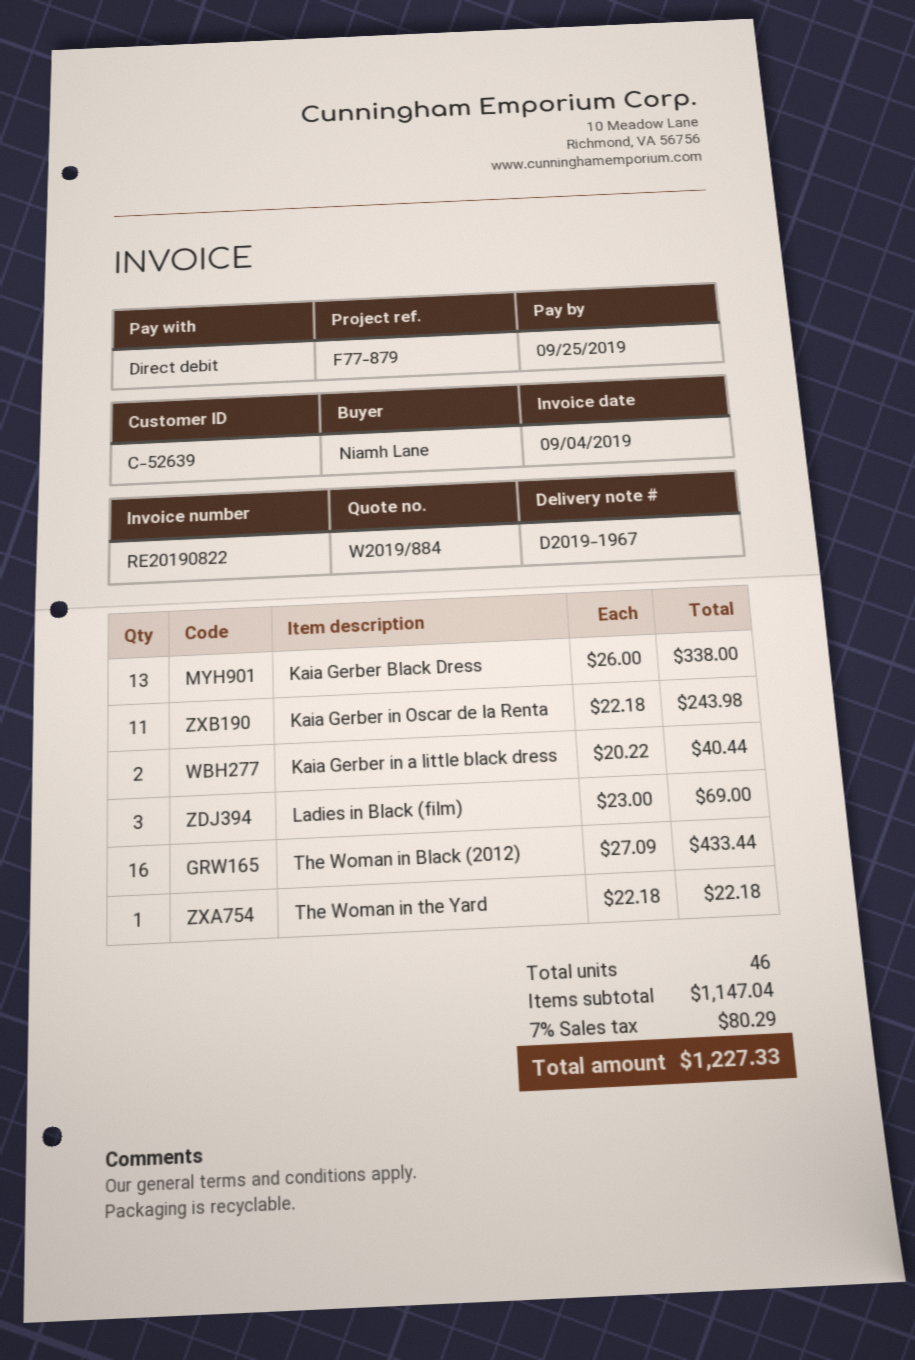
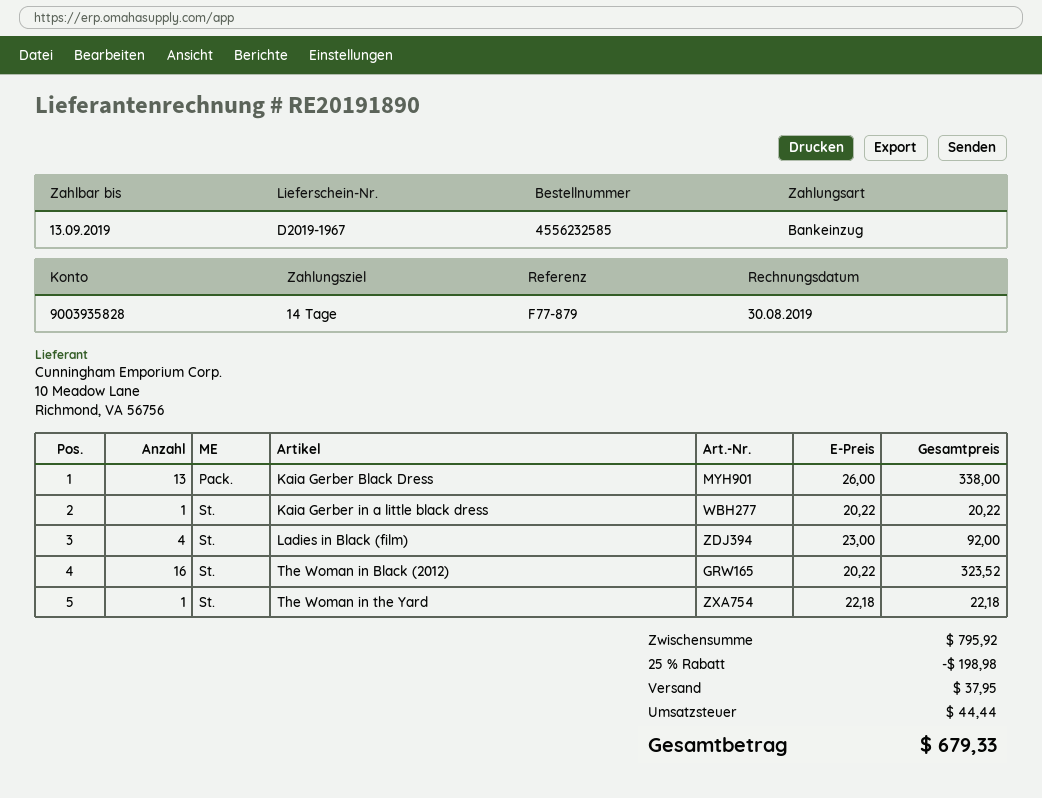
invoice number: RE20190822 -> RE20191890
invoice date: 2019-09-04 -> 2019-08-30
due date: 2019-09-25 -> 2019-09-13
Kaia Gerber in Oscar de la Renta: 11 x 22.18 = 243.98 -> none
Kaia Gerber in a little black dress: 2 x 20.22 = 40.44 -> 1 x 20.22 = 20.22
Ladies in Black (film): 3 x 23.00 = 69.00 -> 4 x 23.00 = 92.00
The Woman in Black (2012): 16 x 27.09 = 433.44 -> 16 x 20.22 = 323.52
subtotal: 1147.04 -> 795.92
discount: none -> 25% = 198.98
shipping: none -> 37.95
tax: 80.29 -> 44.44
total: 1227.33 -> 679.33

